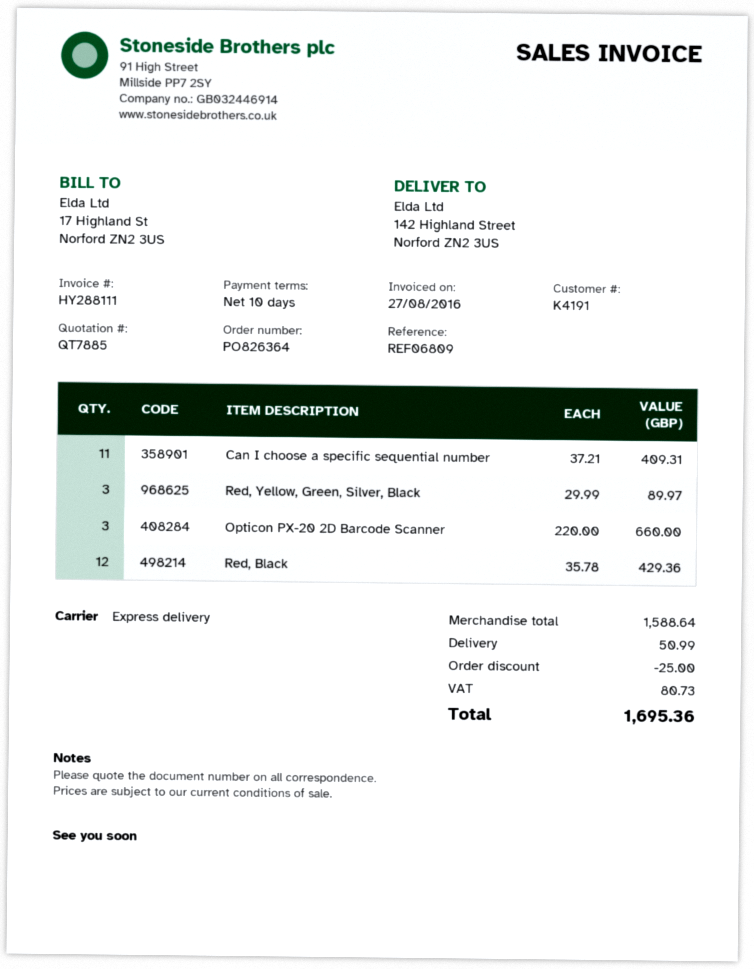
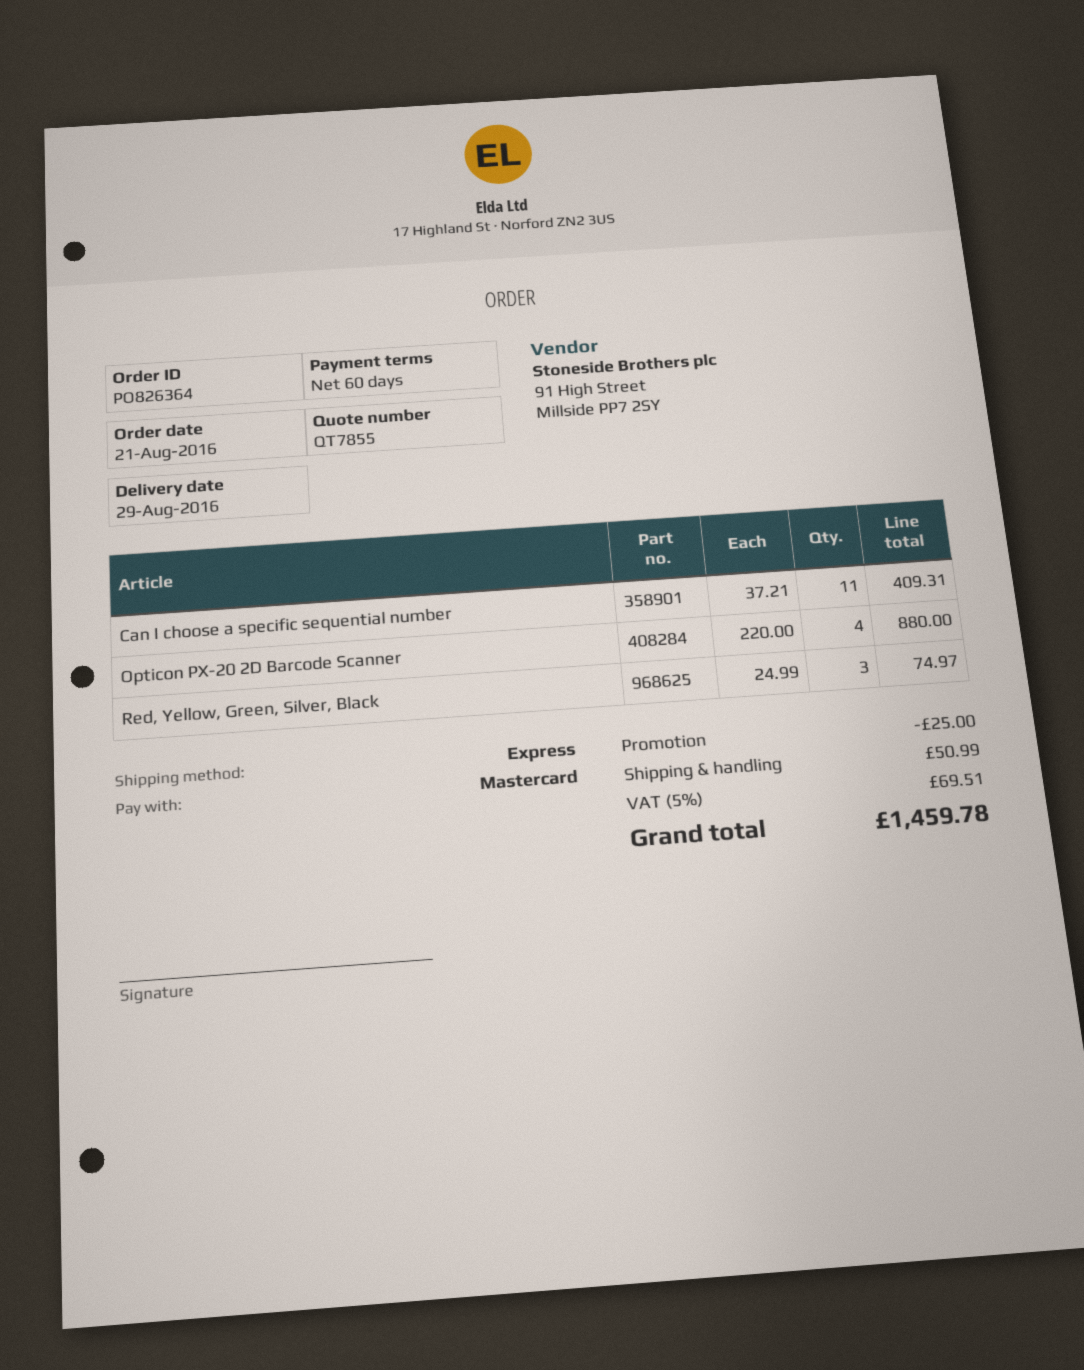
quote number: QT7885 -> QT7855
payment terms: 10 days -> 60 days
Red, Yellow, Green, Silver, Black: 3 x 29.99 = 89.97 -> 3 x 24.99 = 74.97
Opticon PX-20 2D Barcode Scanner: 3 x 220.00 = 660.00 -> 4 x 220.00 = 880.00
Red, Black: 12 x 35.78 = 429.36 -> none
tax: 80.73 -> 69.51
total: 1695.36 -> 1459.78

